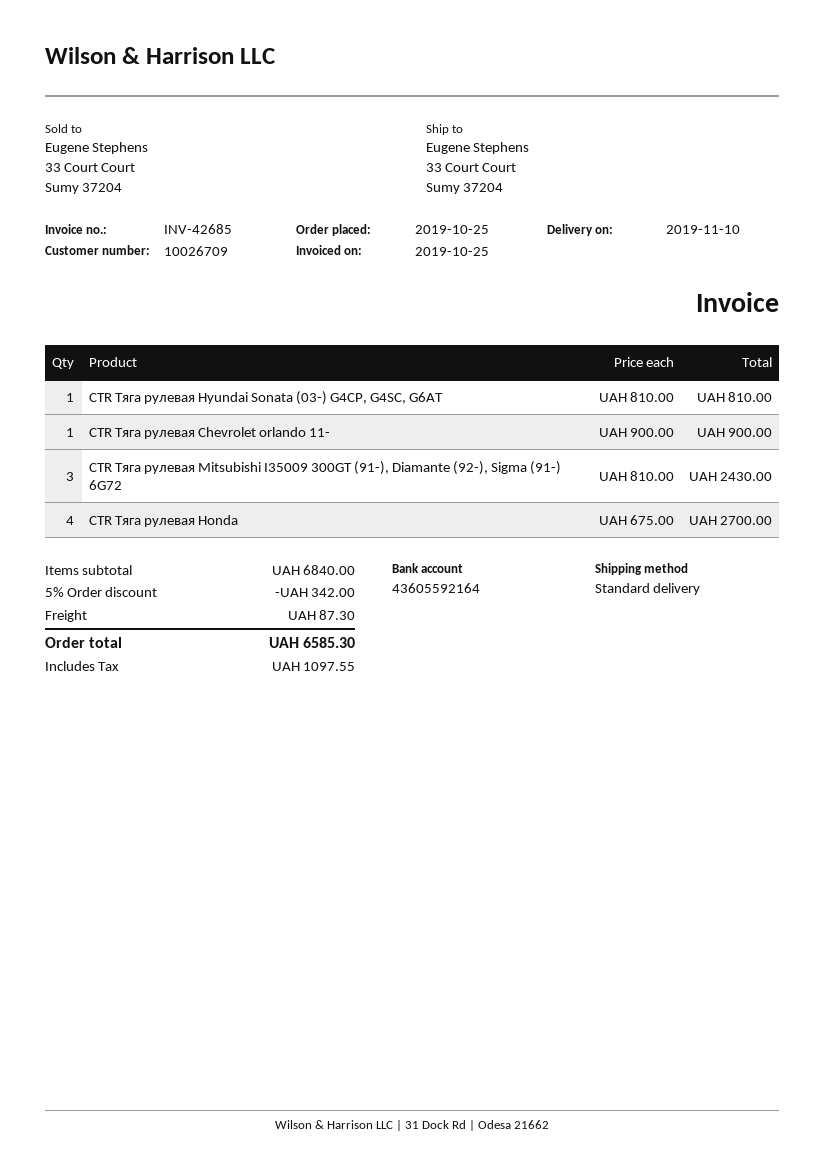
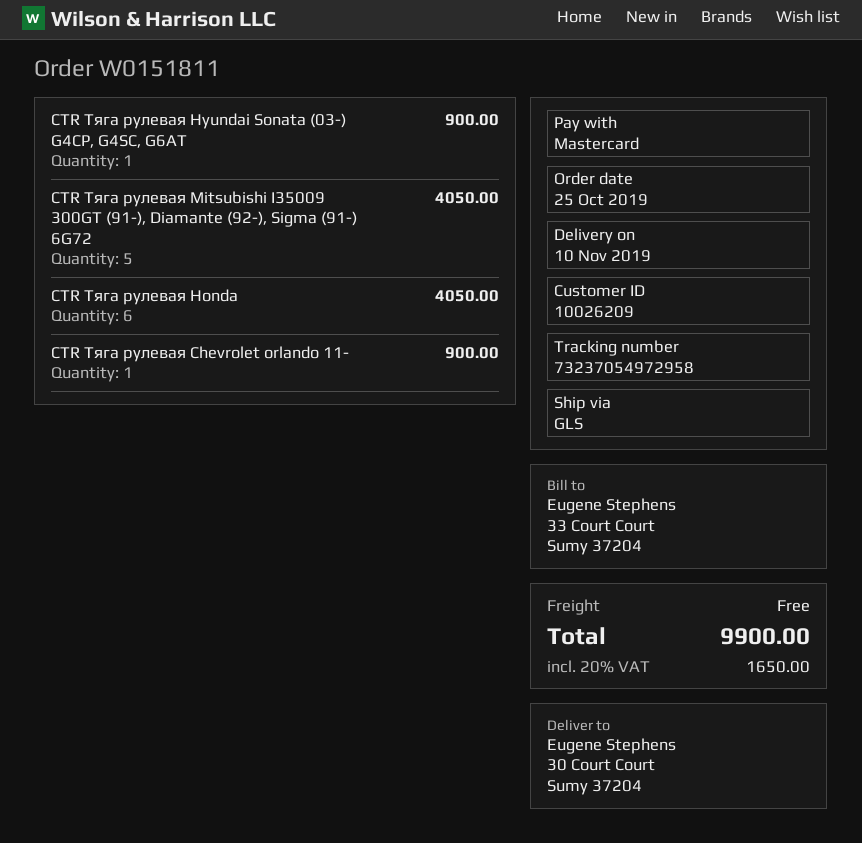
customer number: 10026709 -> 10026209
shipping method: standard -> GLS
ship to: 33 Court Court, Sumy 37204 -> 30 Court Court, Sumy 37204
CTR Тяга рулевая Hyundai Sonata (03-) G4CP, G4SC, G6AT: 1 for 810.00 -> 1 for 900.00
CTR Тяга рулевая Mitsubishi I35009 300GT (91-), Diamante (92-), Sigma (91-) 6G72: 3 for 2430.00 -> 5 for 4050.00
CTR Тяга рулевая Honda: 4 for 2700.00 -> 6 for 4050.00
discount: 5% = 342.00 -> none
shipping: 87.30 -> 0.00
tax: 1097.55 -> 1650.00
total: 6585.30 -> 9900.00

